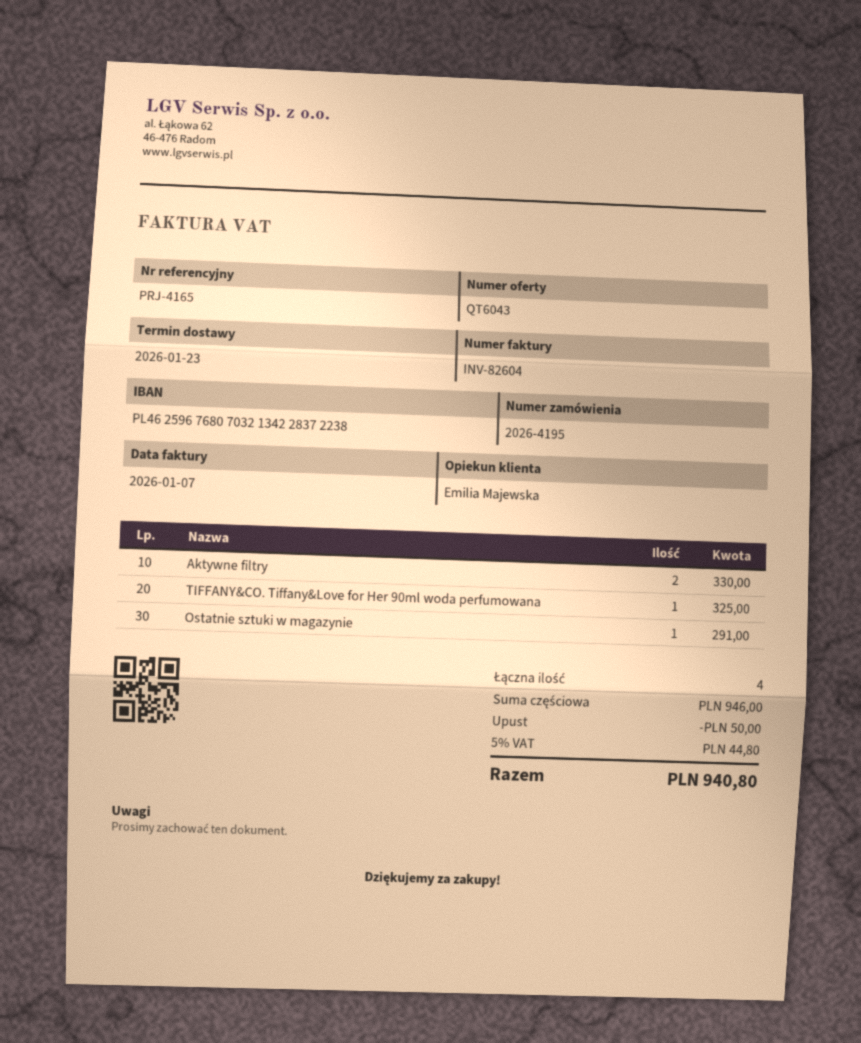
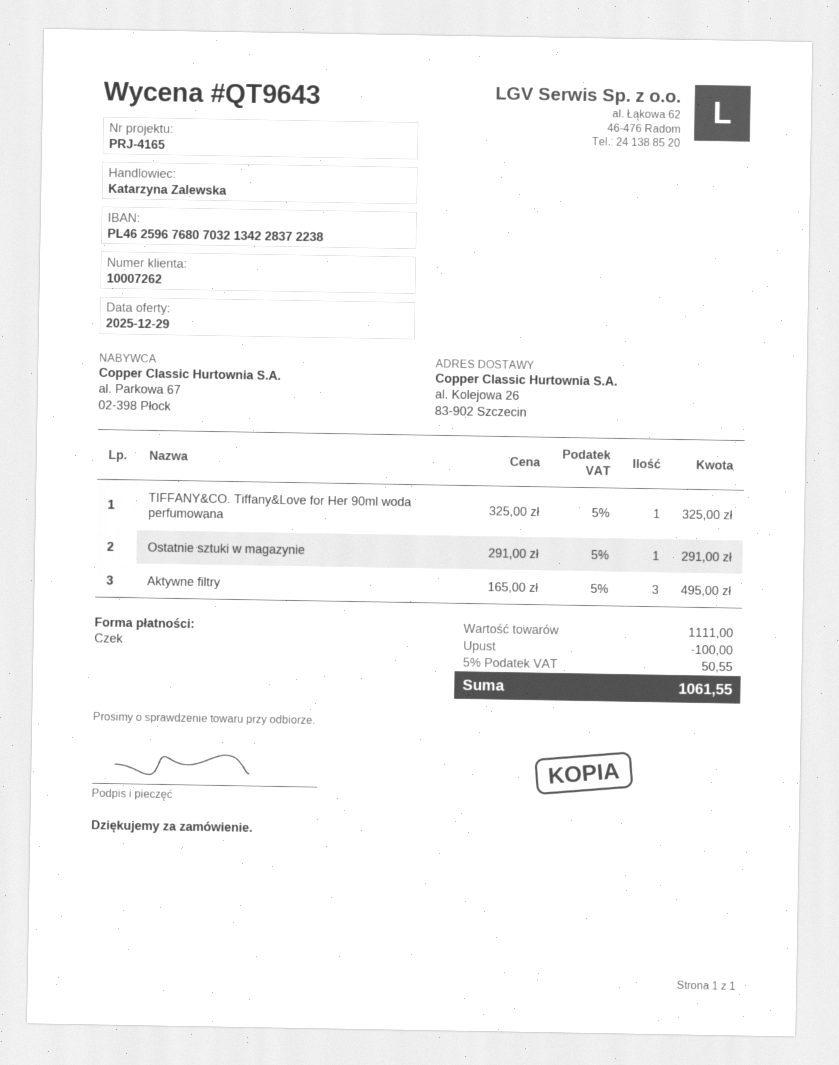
quote number: QT6043 -> QT9643
sales rep: Emilia Majewska -> Katarzyna Zalewska
Aktywne filtry: 2 for 330.00 -> 3 for 495.00
subtotal: 946.00 -> 1111.00
discount: 50.00 -> 100.00
tax: 5% = 44.80 -> 5% = 50.55
total: 940.80 -> 1061.55

